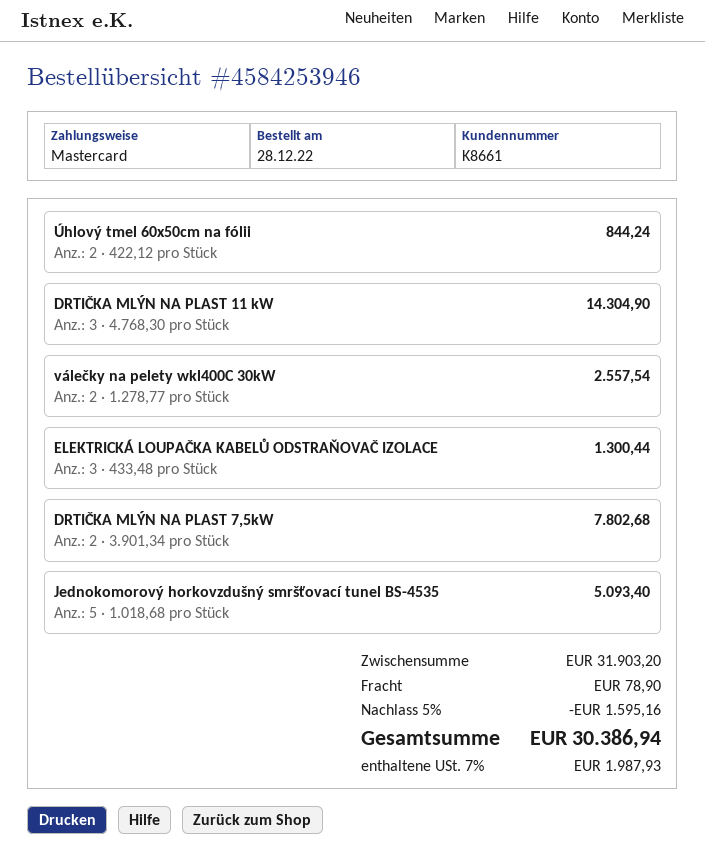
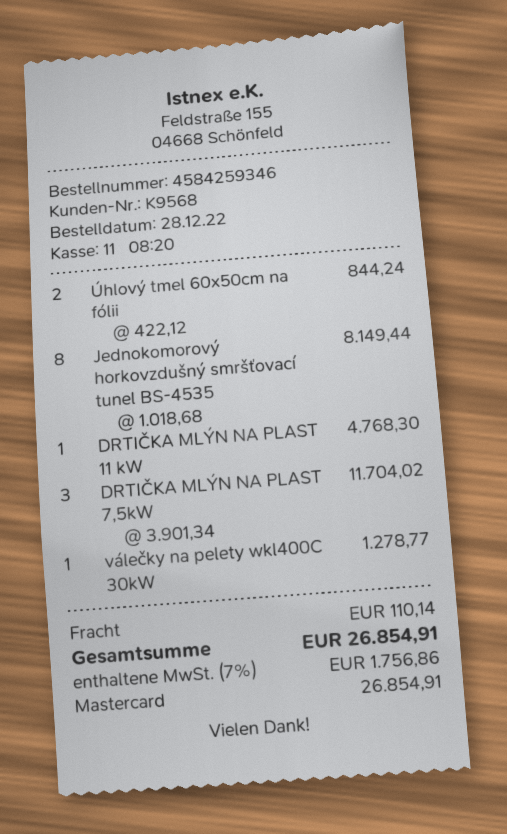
order number: 4584253946 -> 4584259346
customer number: K8661 -> K9568
DRTIČKA MLÝN NA PLAST 11 kW: 3 x 4768.30 = 14304.90 -> 1 x 4768.30 = 4768.30
válečky na pelety wkl400C 30kW: 2 x 1278.77 = 2557.54 -> 1 x 1278.77 = 1278.77
ELEKTRICKÁ LOUPAČKA KABELŮ ODSTRAŇOVAČ IZOLACE: 3 x 433.48 = 1300.44 -> none
DRTIČKA MLÝN NA PLAST 7,5kW: 2 x 3901.34 = 7802.68 -> 3 x 3901.34 = 11704.02
Jednokomorový horkovzdušný smršťovací tunel BS-4535: 5 x 1018.68 = 5093.40 -> 8 x 1018.68 = 8149.44
discount: 5% = 1595.16 -> none
shipping: 78.90 -> 110.14
tax: 7% = 1987.93 -> 7% = 1756.86
total: 30386.94 -> 26854.91

